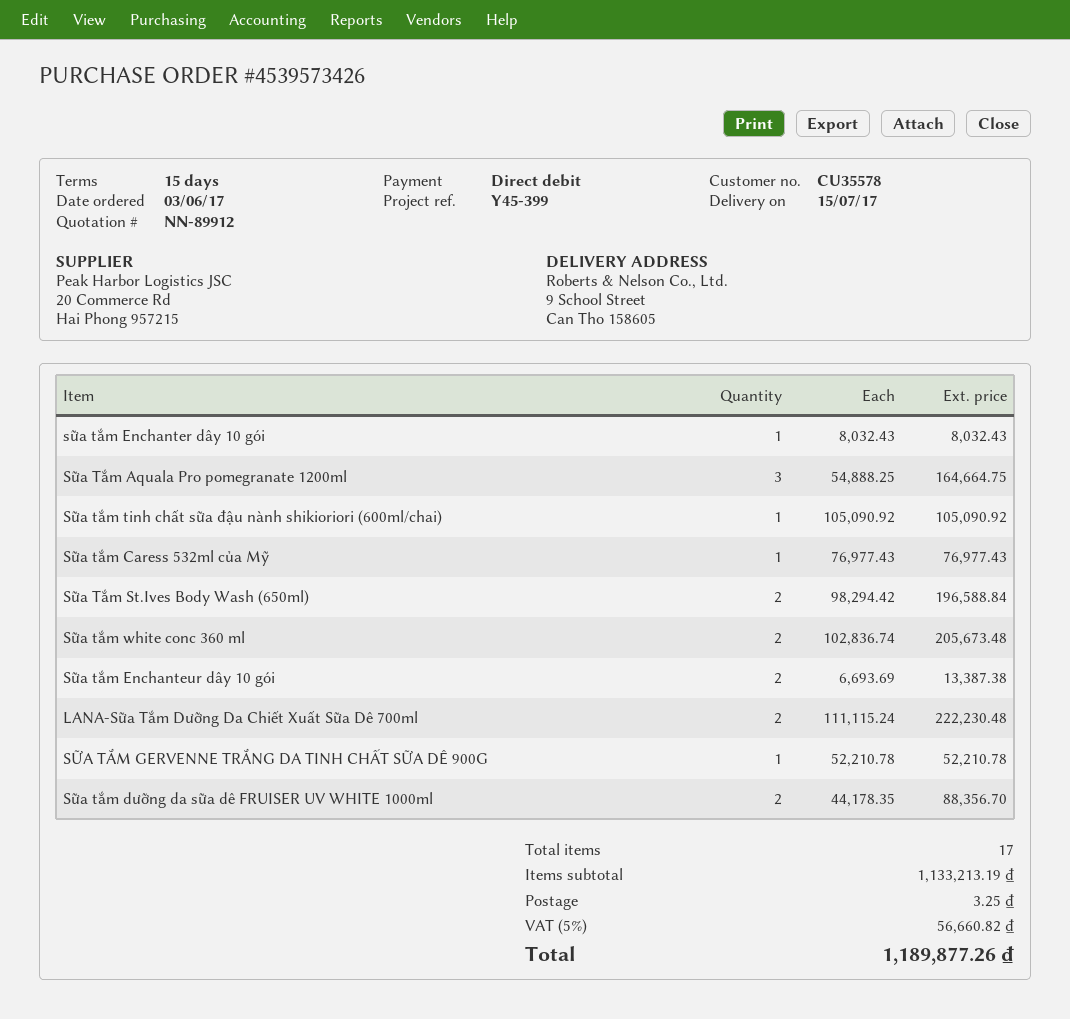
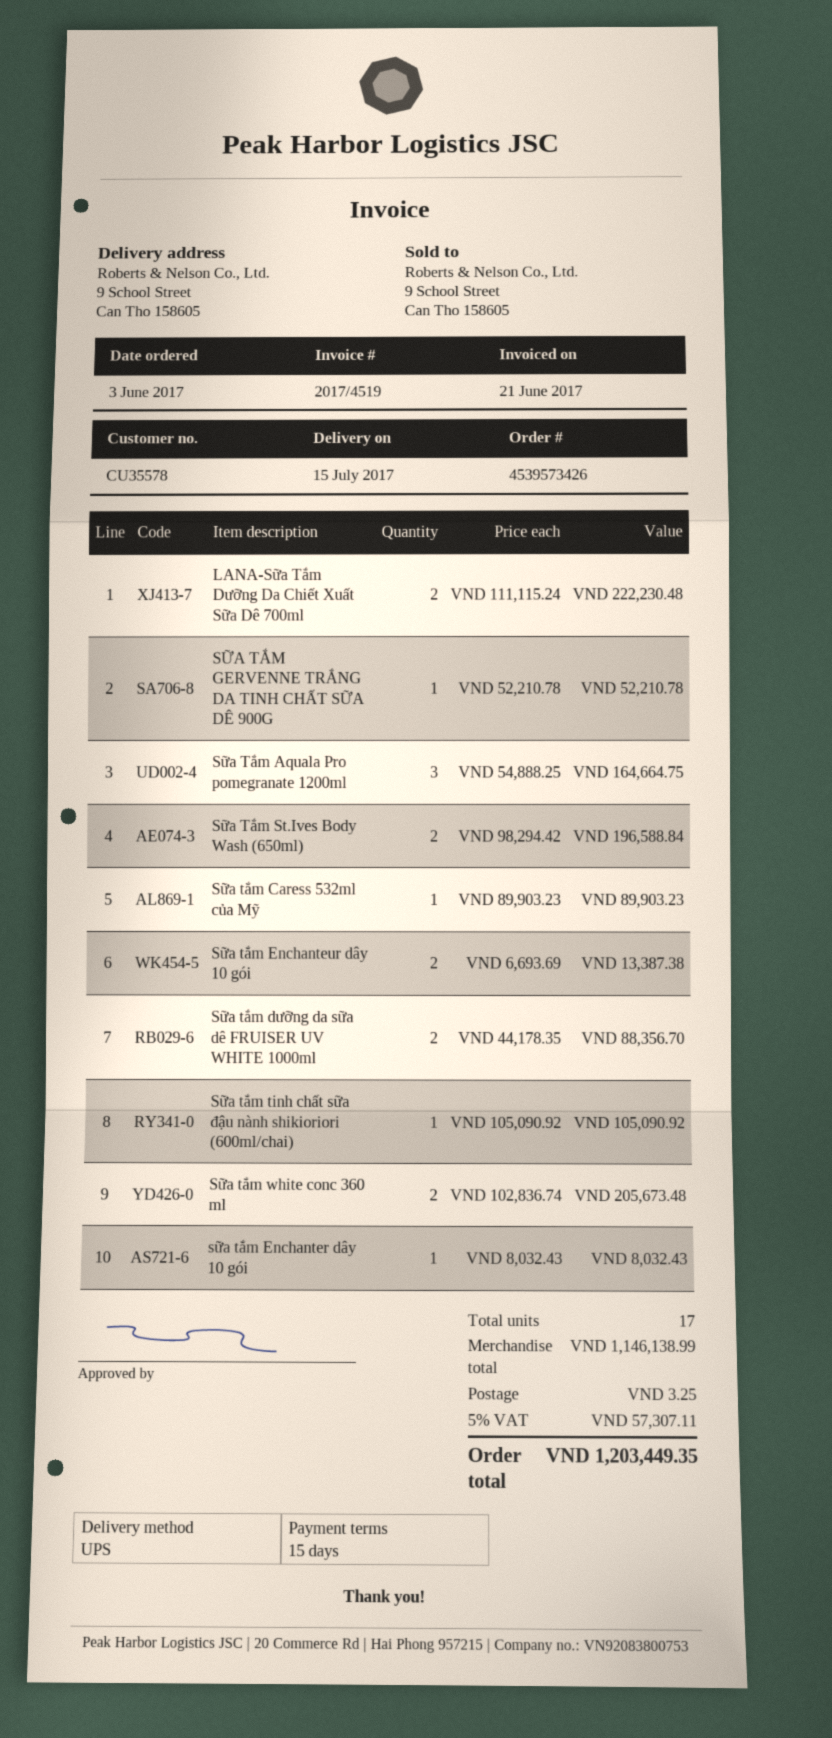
Sữa tắm Caress 532ml của Mỹ: 1 x 76977.43 = 76977.43 -> 1 x 89903.23 = 89903.23
subtotal: 1133213.19 -> 1146138.99
tax: 5% = 56660.82 -> 5% = 57307.11
total: 1189877.26 -> 1203449.35

